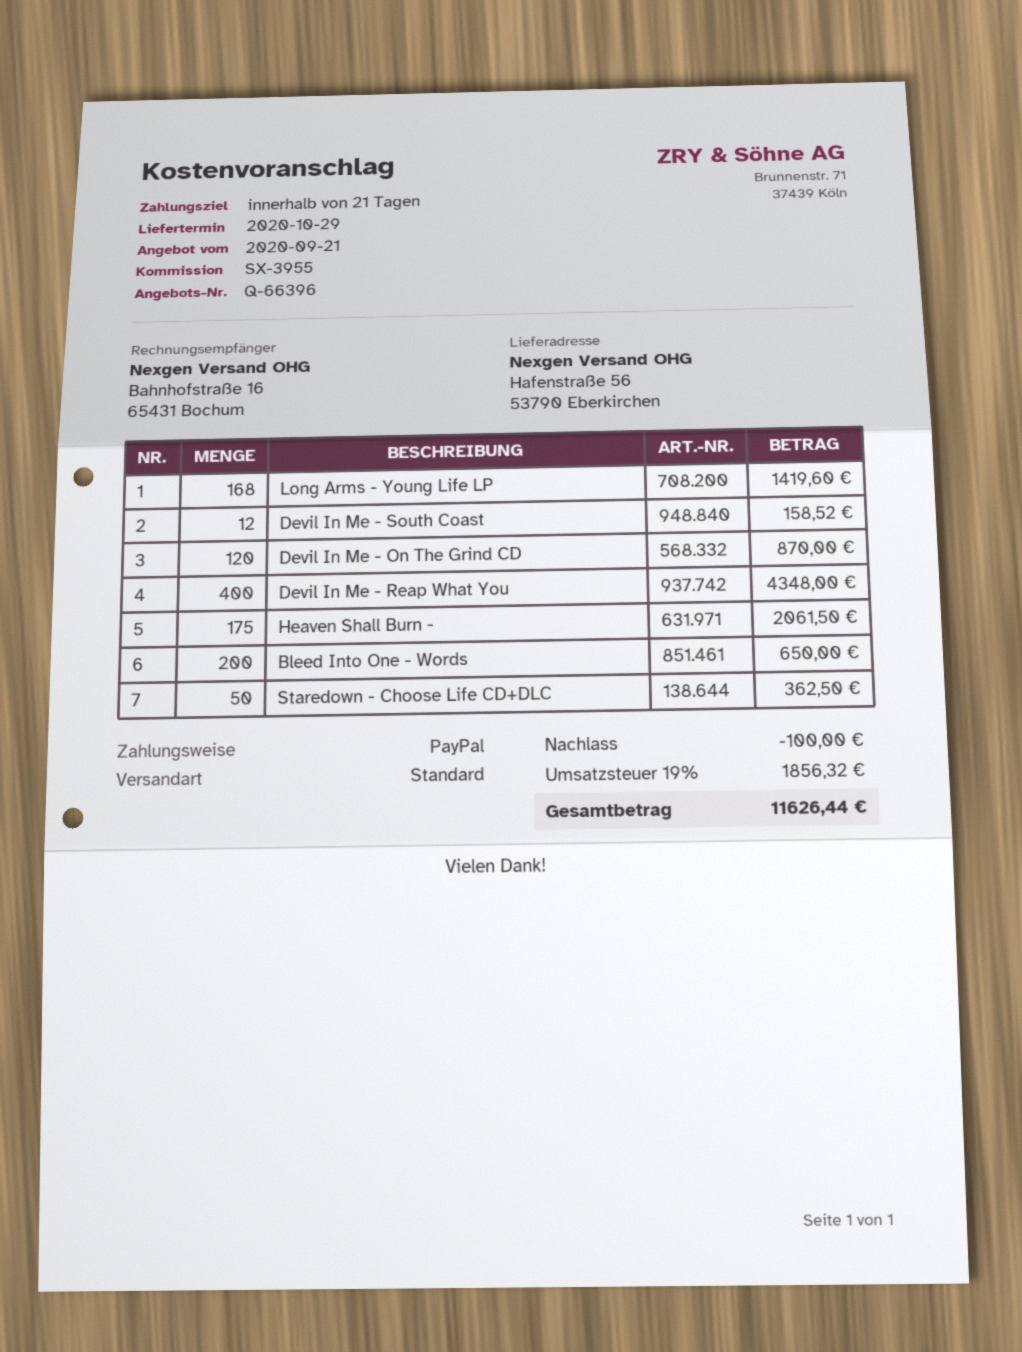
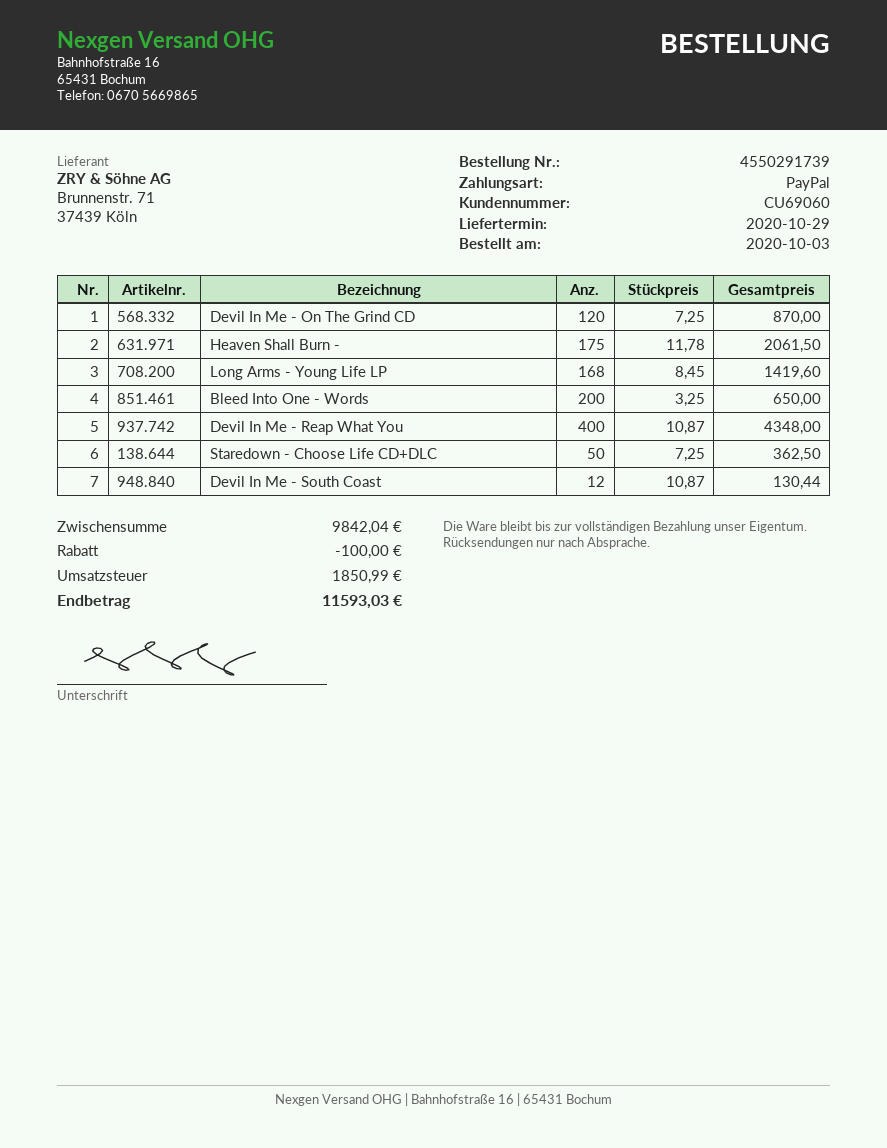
Devil In Me - South Coast: 12 for 158.52 -> 12 for 130.44
tax: 1856.32 -> 1850.99
total: 11626.44 -> 11593.03

